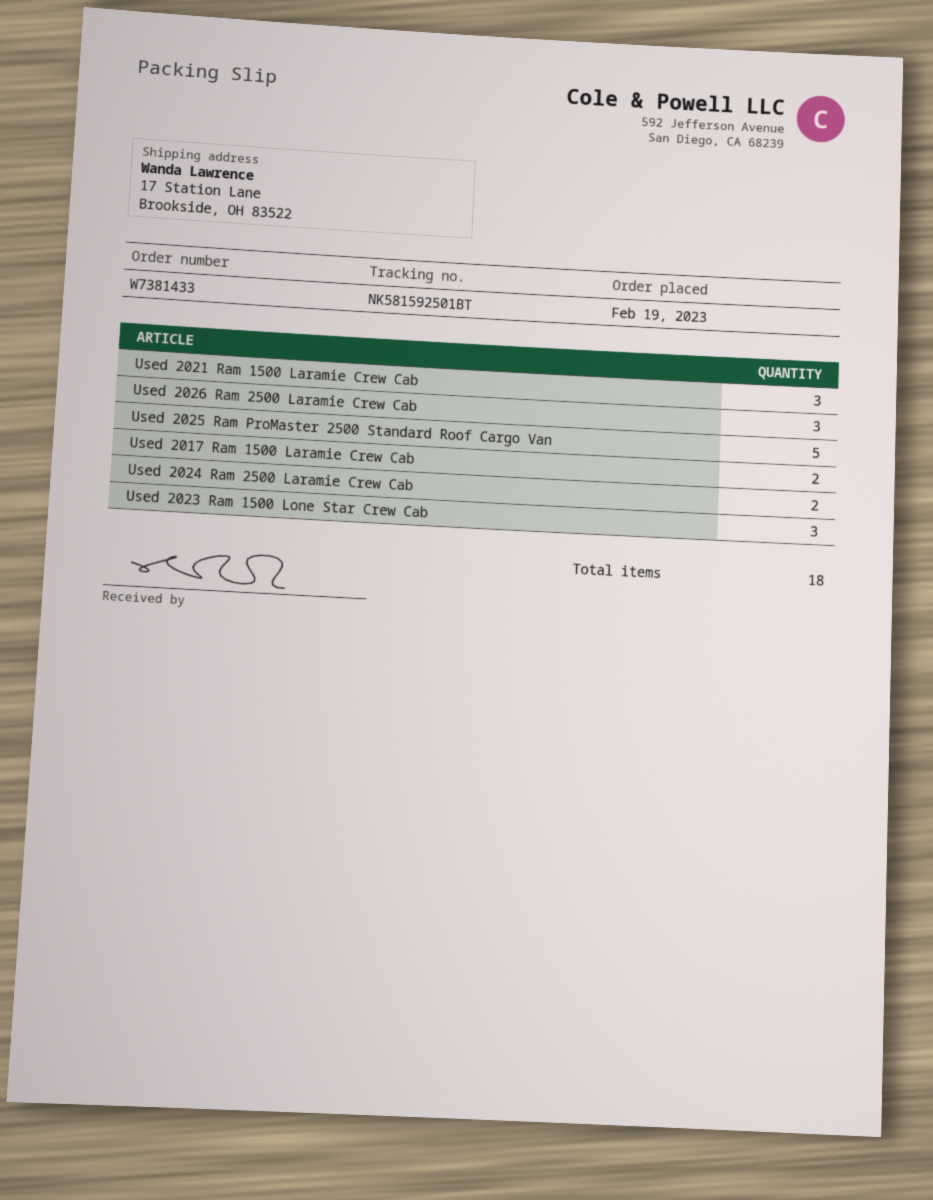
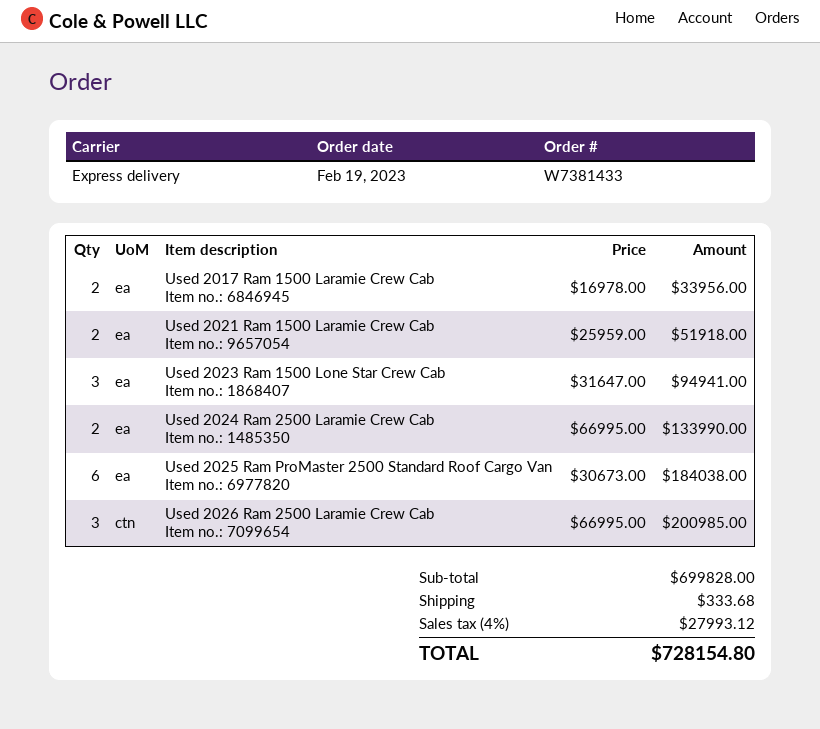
Used 2021 Ram 1500 Laramie Crew Cab: 3 -> 2
Used 2025 Ram ProMaster 2500 Standard Roof Cargo Van: 5 -> 6

